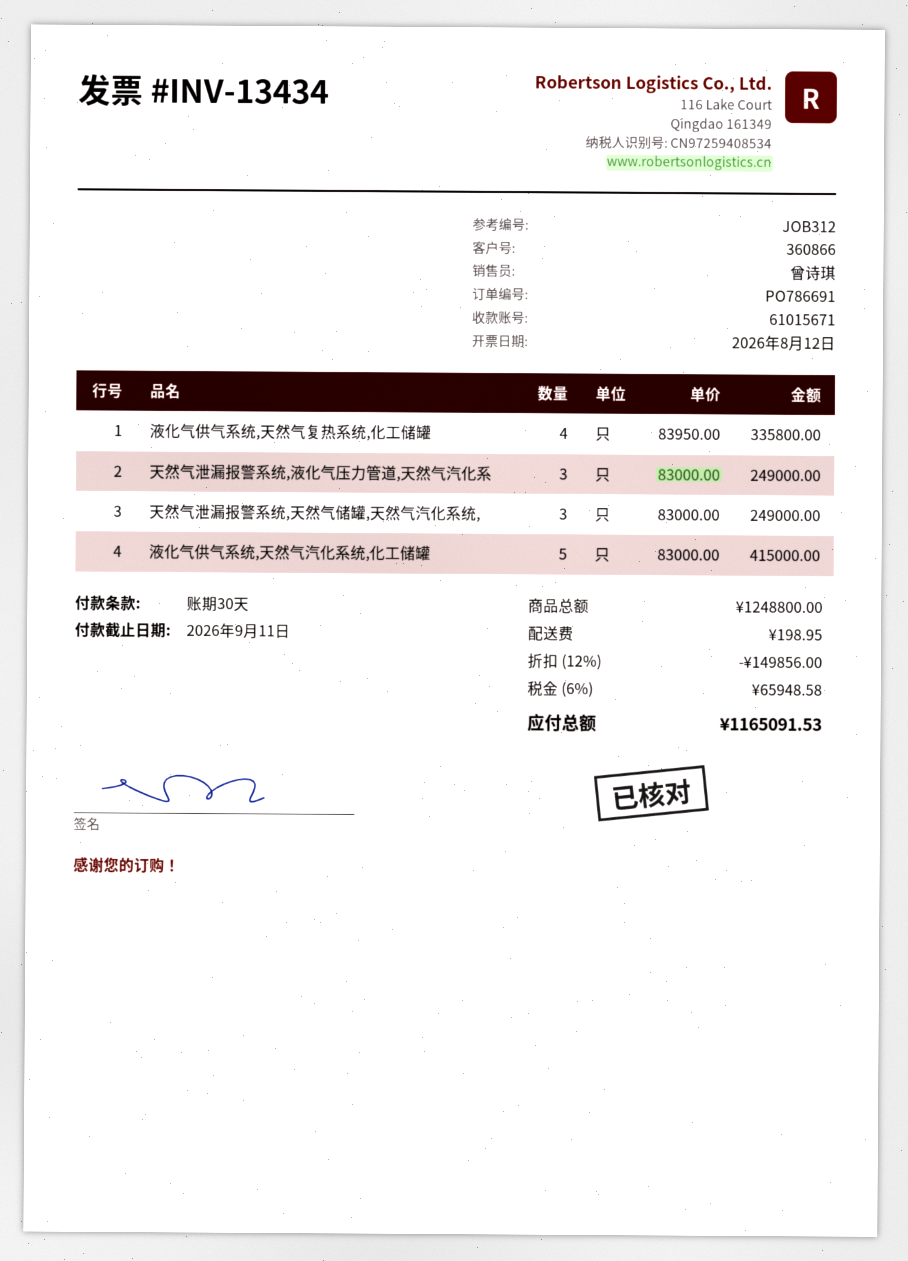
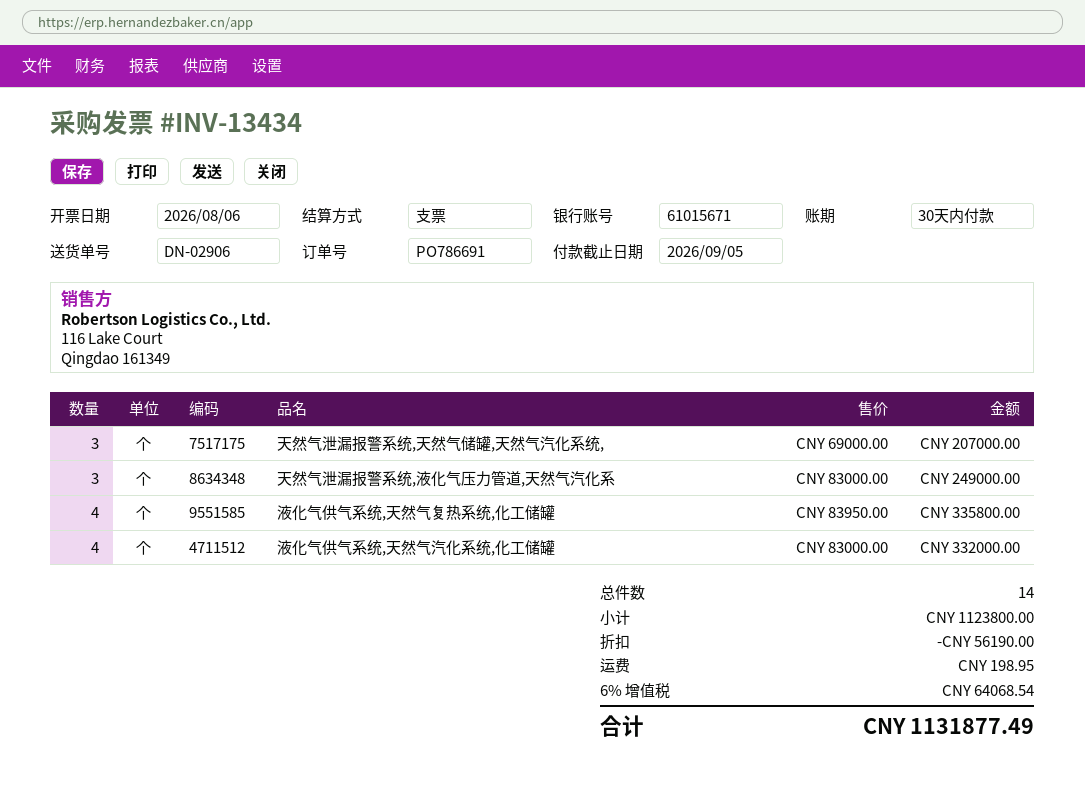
invoice date: 2026-08-12 -> 2026-08-06
due date: 2026-09-11 -> 2026-09-05
天然气泄漏报警系统,天然气储罐,天然气汽化系统,: 3 x 83000.00 = 249000.00 -> 3 x 69000.00 = 207000.00
液化气供气系统,天然气汽化系统,化工储罐: 5 x 83000.00 = 415000.00 -> 4 x 83000.00 = 332000.00
subtotal: 1248800.00 -> 1123800.00
discount: 149856.00 -> 56190.00
tax: 6% = 65948.58 -> 6% = 64068.54
total: 1165091.53 -> 1131877.49

